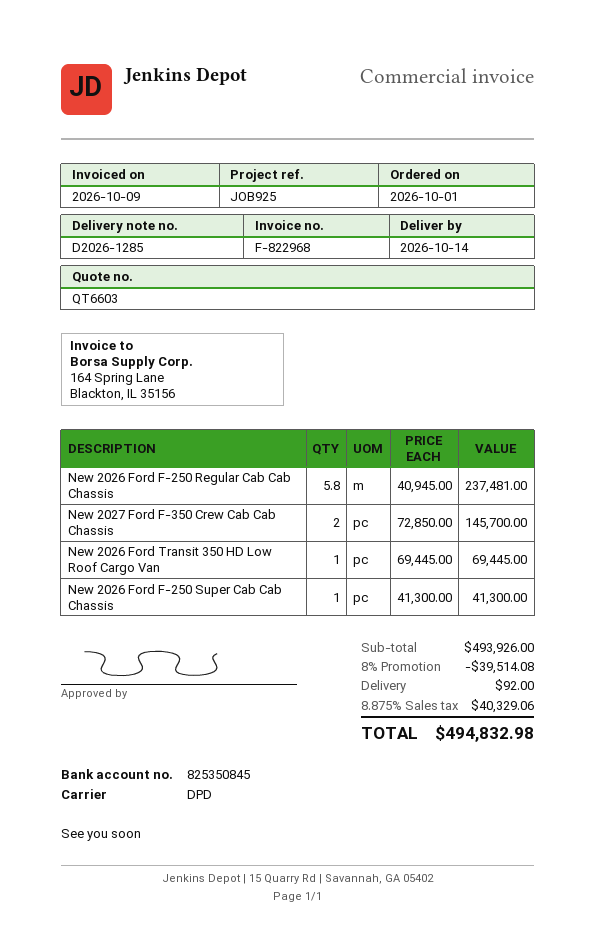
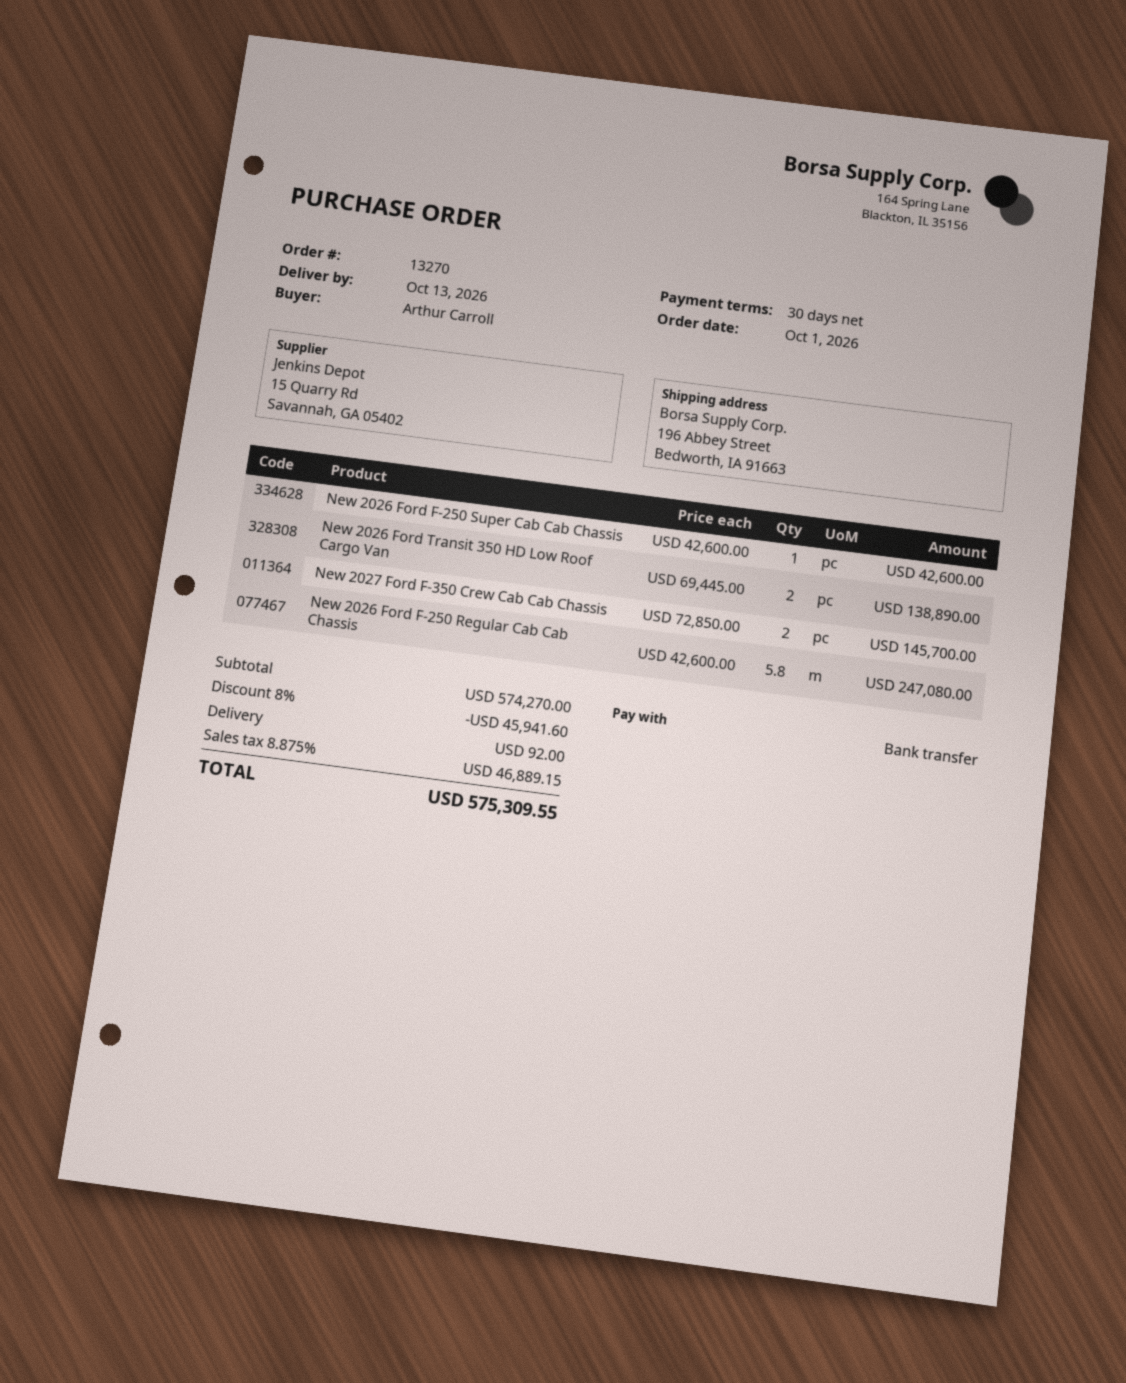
delivery date: 2026-10-14 -> 2026-10-13
New 2026 Ford F-250 Regular Cab Cab Chassis: 5.8 x 40945.00 = 237481.00 -> 5.8 x 42600.00 = 247080.00
New 2026 Ford Transit 350 HD Low Roof Cargo Van: 1 x 69445.00 = 69445.00 -> 2 x 69445.00 = 138890.00
New 2026 Ford F-250 Super Cab Cab Chassis: 1 x 41300.00 = 41300.00 -> 1 x 42600.00 = 42600.00
subtotal: 493926.00 -> 574270.00
discount: 8% = 39514.08 -> 8% = 45941.60
tax: 8.875% = 40329.06 -> 8.875% = 46889.15
total: 494832.98 -> 575309.55

